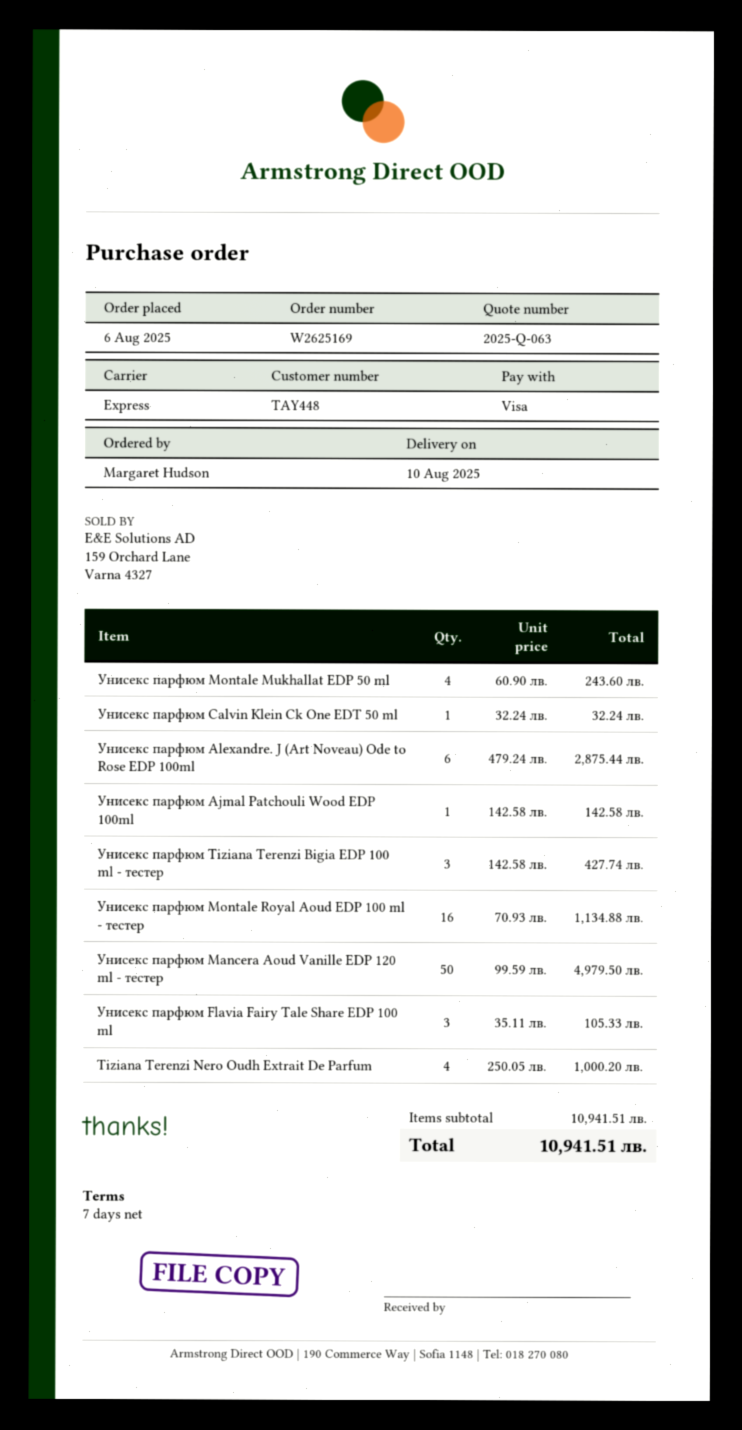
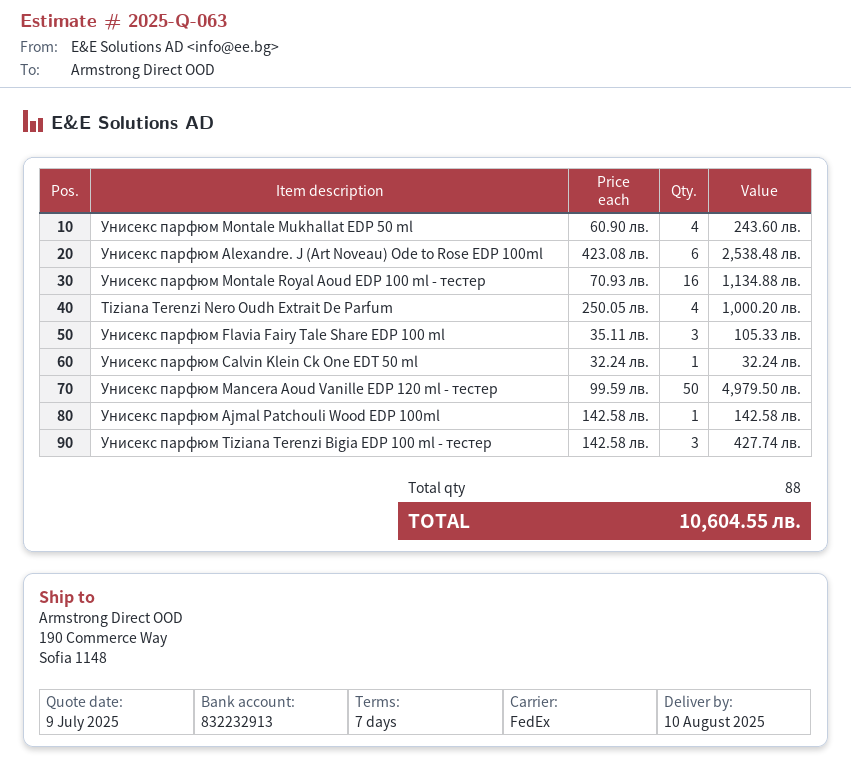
shipping method: express -> FedEx
Унисекс парфюм Alexandre. J (Art Noveau) Ode to Rose EDP 100ml: 6 x 479.24 = 2875.44 -> 6 x 423.08 = 2538.48
total: 10941.51 -> 10604.55

